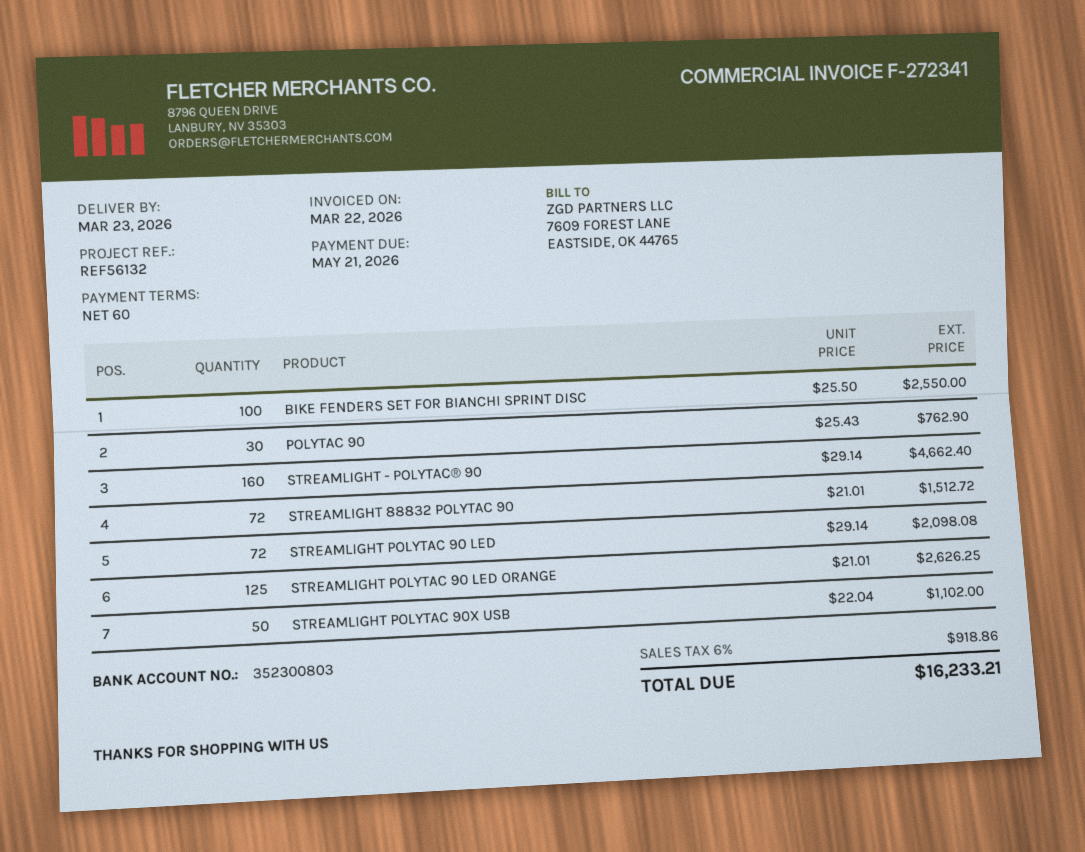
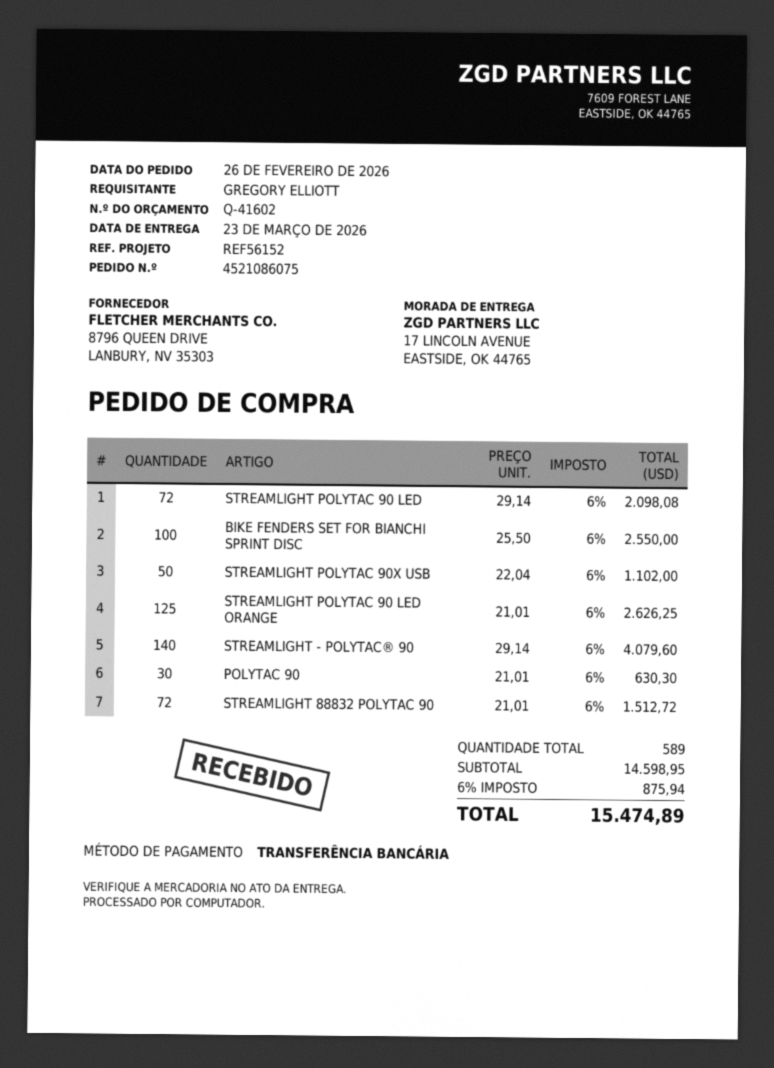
reference: REF56132 -> REF56152
POLYTAC 90: 30 x 25.43 = 762.90 -> 30 x 21.01 = 630.30
STREAMLIGHT - POLYTAC® 90: 160 x 29.14 = 4662.40 -> 140 x 29.14 = 4079.60
tax: 6% = 918.86 -> 6% = 875.94
total: 16233.21 -> 15474.89

